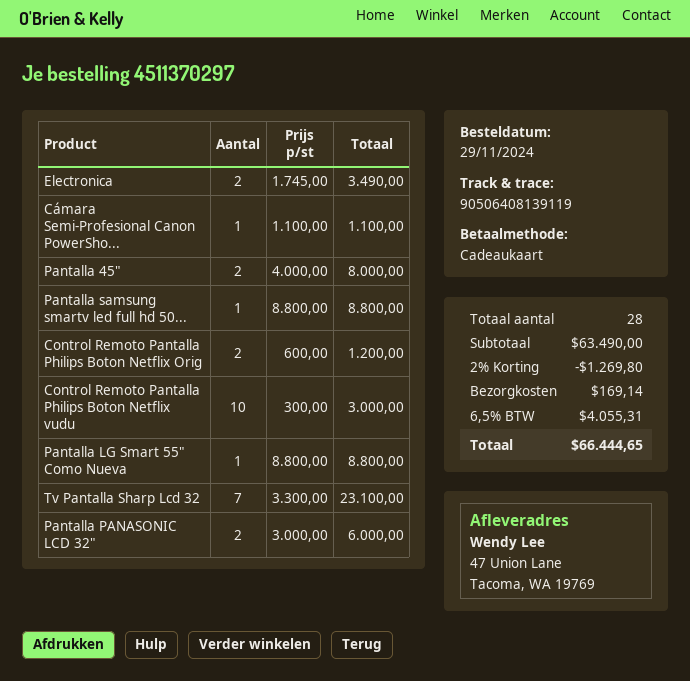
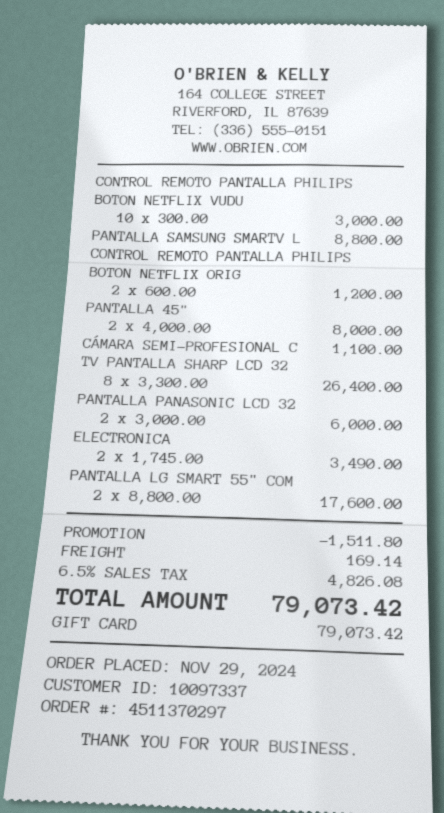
Pantalla LG Smart 55" Como Nueva: 1 x 8800.00 = 8800.00 -> 2 x 8800.00 = 17600.00
Tv Pantalla Sharp Lcd 32: 7 x 3300.00 = 23100.00 -> 8 x 3300.00 = 26400.00
discount: 1269.80 -> 1511.80
tax: 6.5% = 4055.31 -> 6.5% = 4826.08
total: 66444.65 -> 79073.42

